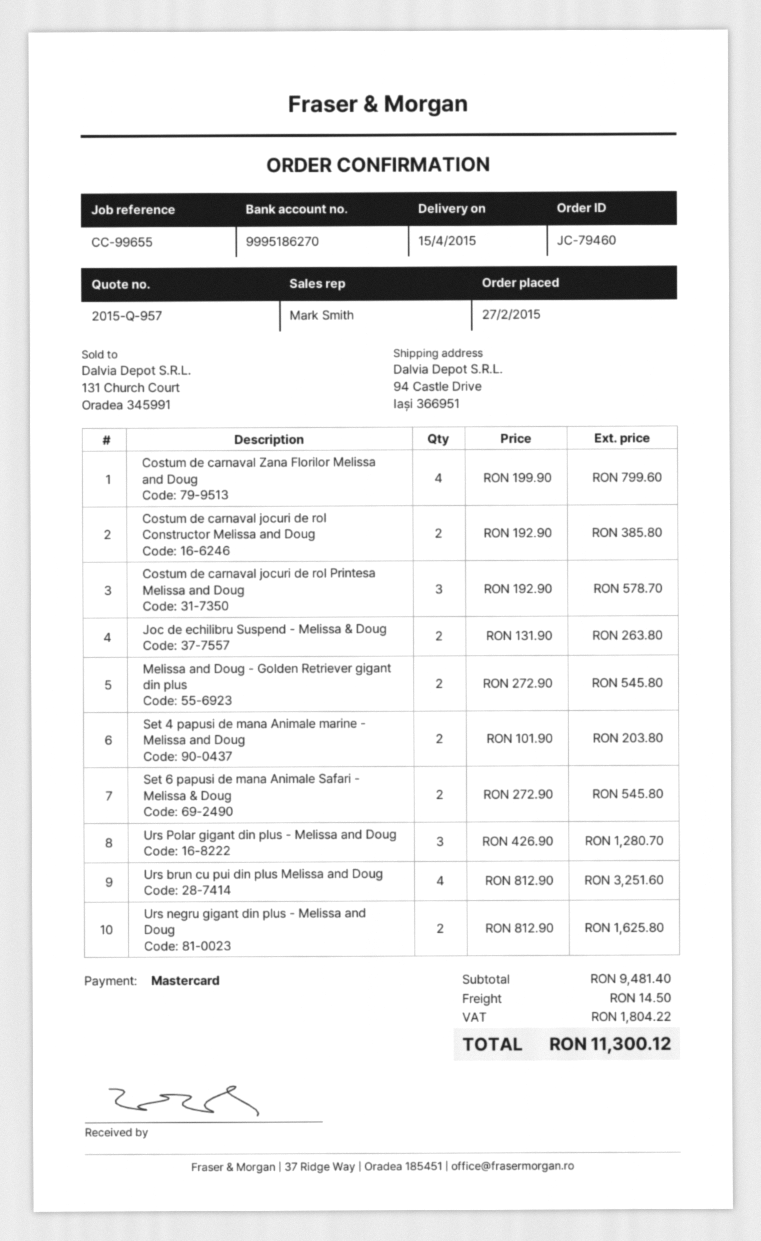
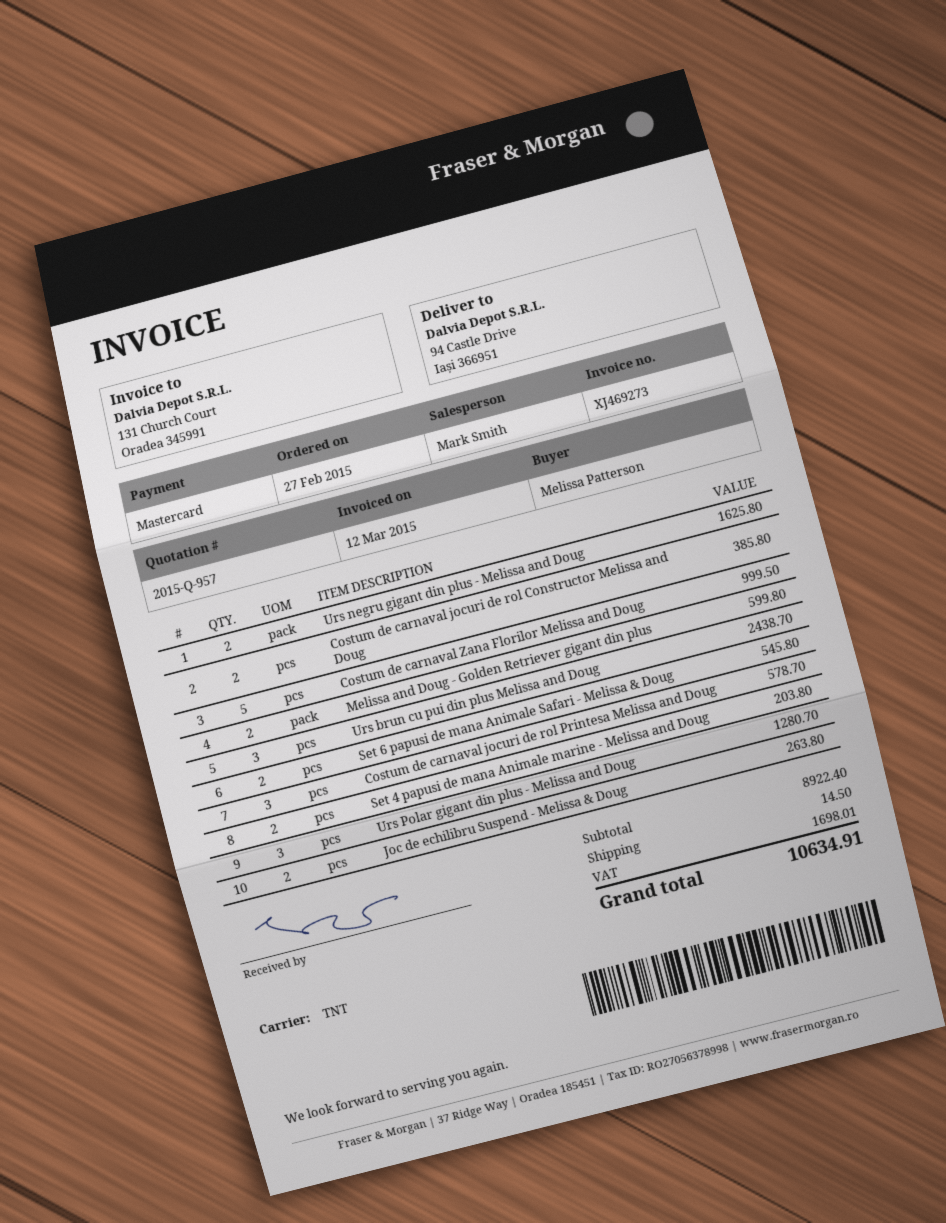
Costum de carnaval Zana Florilor Melissa and Doug: 4 for 799.60 -> 5 for 999.50
Melissa and Doug - Golden Retriever gigant din plus: 2 for 545.80 -> 2 for 599.80
Urs brun cu pui din plus Melissa and Doug: 4 for 3251.60 -> 3 for 2438.70
subtotal: 9481.40 -> 8922.40
tax: 1804.22 -> 1698.01
total: 11300.12 -> 10634.91

